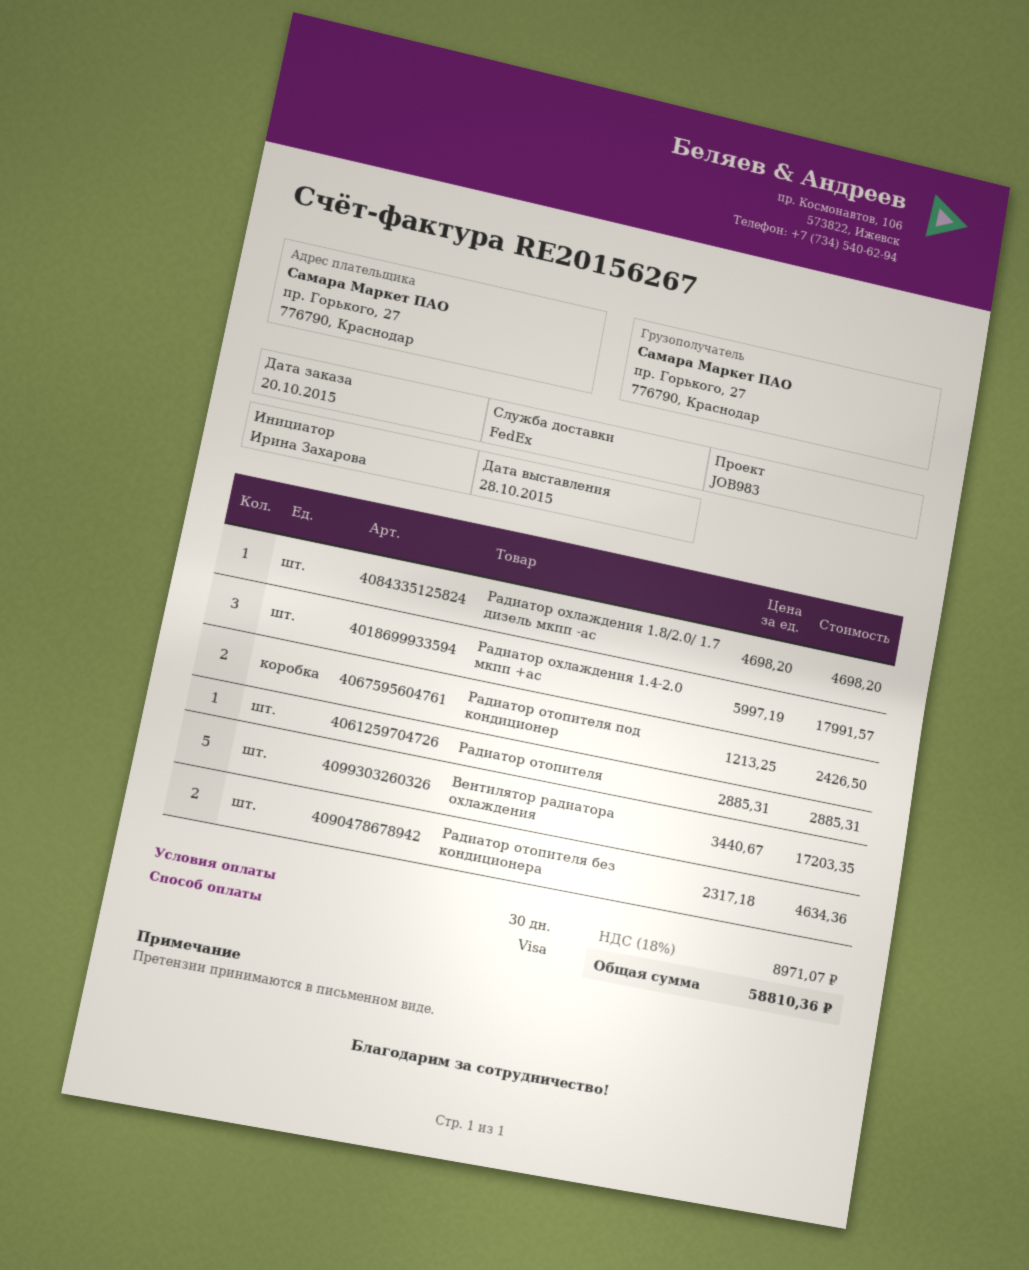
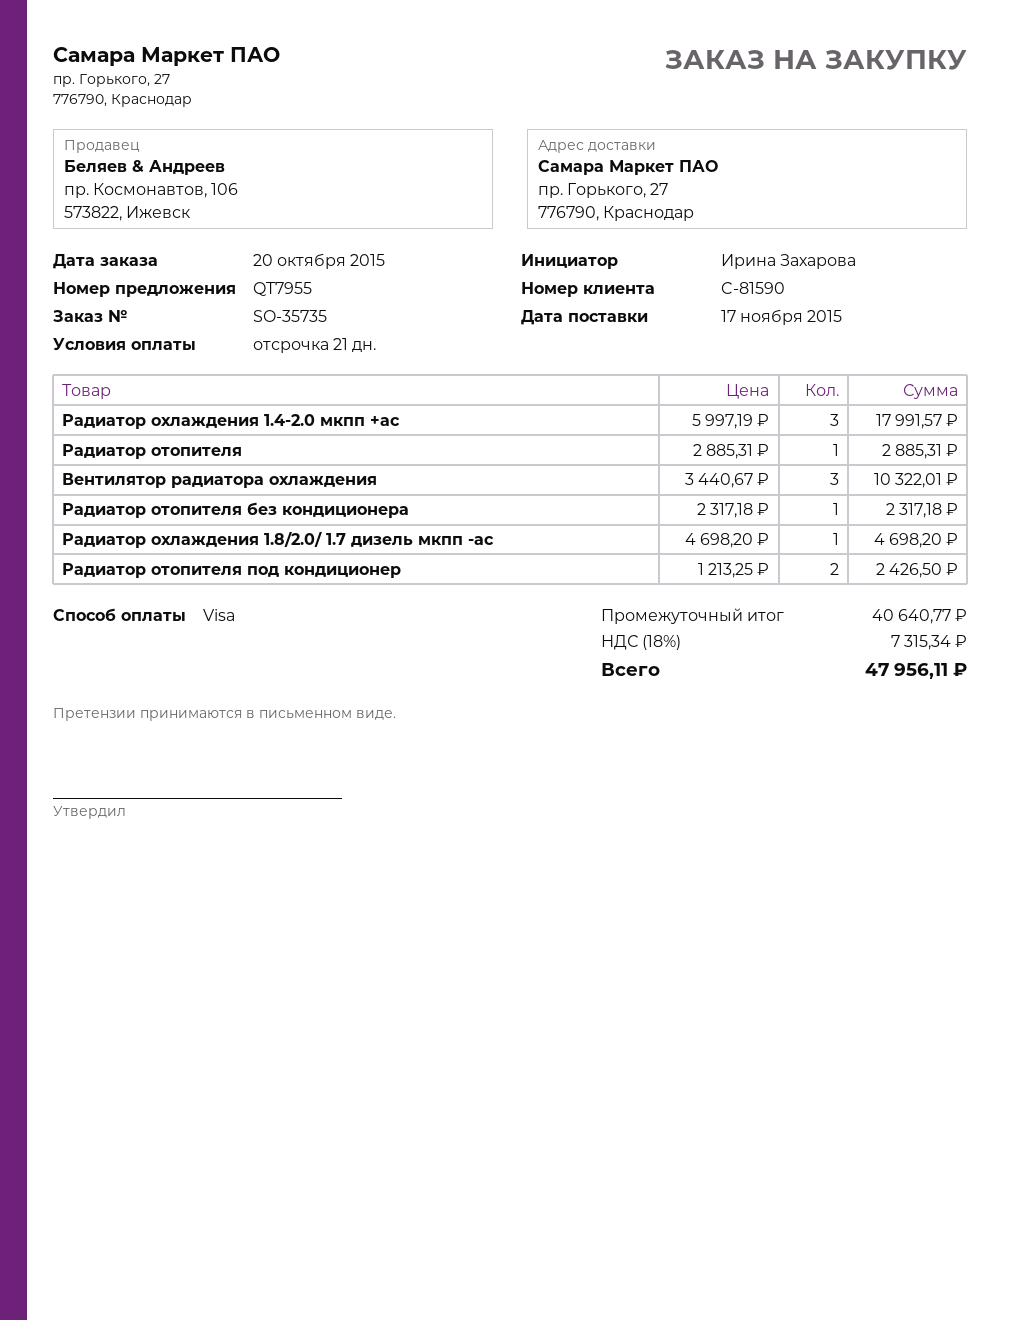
payment terms: 30 days -> 21 days
Вентилятор радиатора охлаждения: 5 x 3440.67 = 17203.35 -> 3 x 3440.67 = 10322.01
Радиатор отопителя без кондиционера: 2 x 2317.18 = 4634.36 -> 1 x 2317.18 = 2317.18
tax: 18% = 8971.07 -> 18% = 7315.34
total: 58810.36 -> 47956.11

